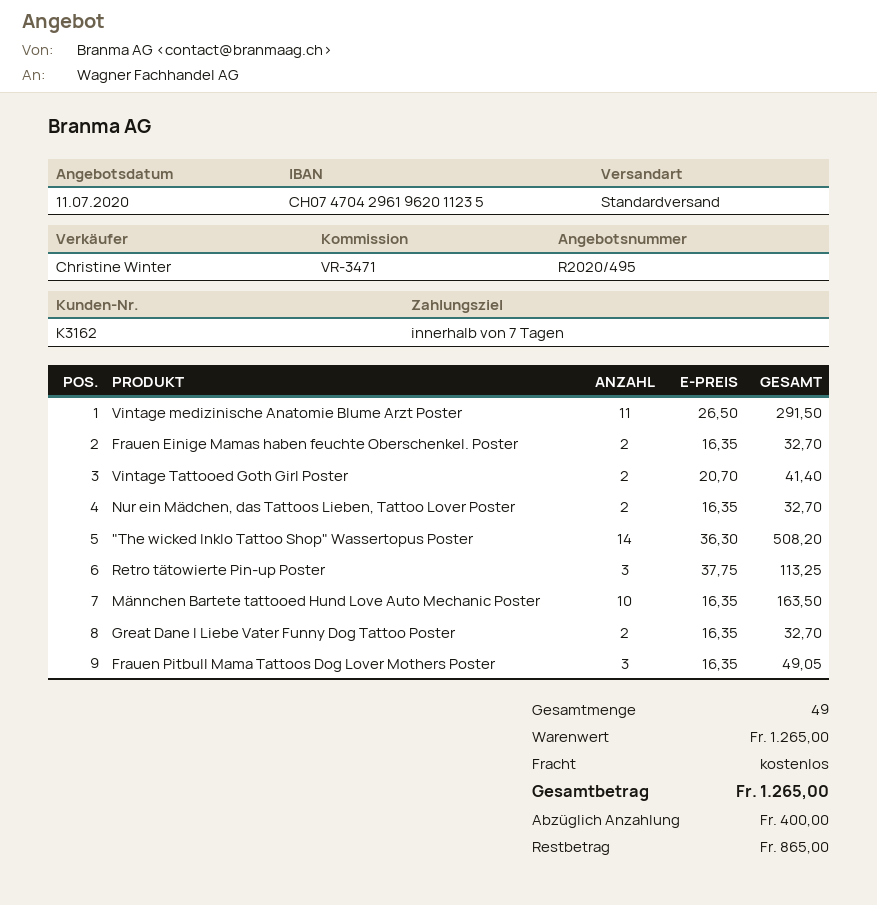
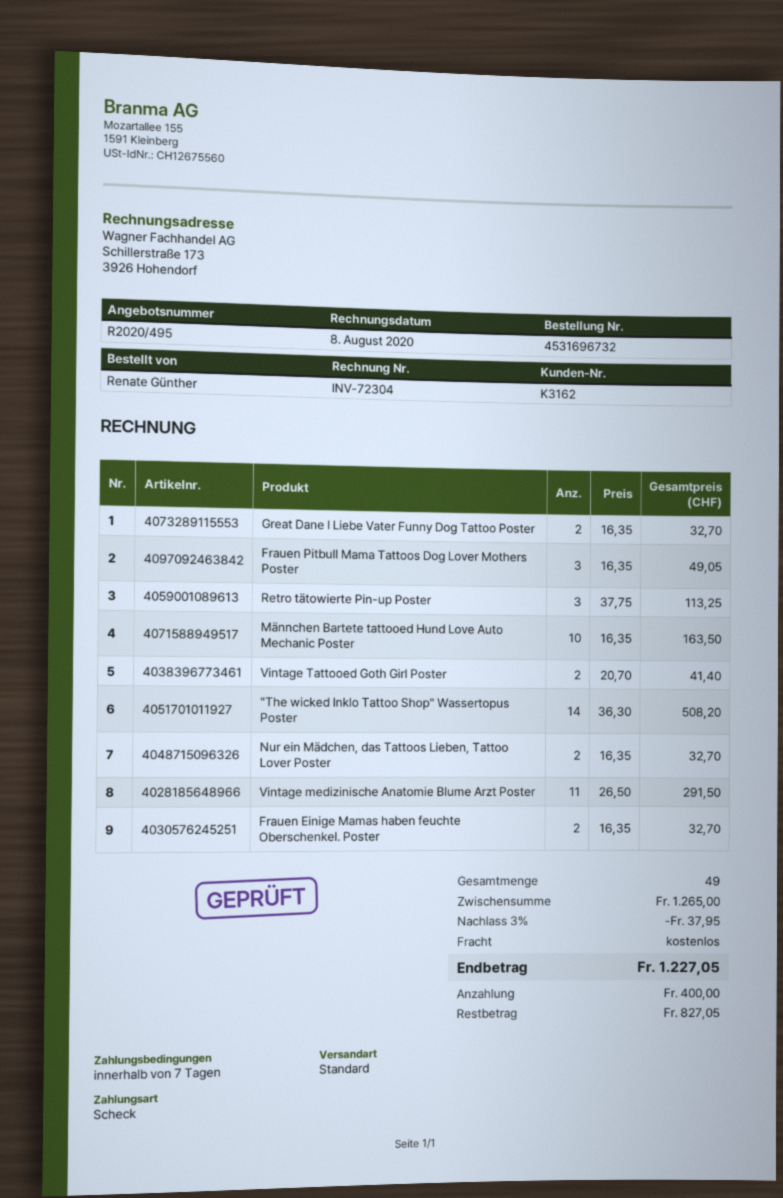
discount: none -> 3% = 37.95
total: 1265.00 -> 1227.05
balance: 865.00 -> 827.05

